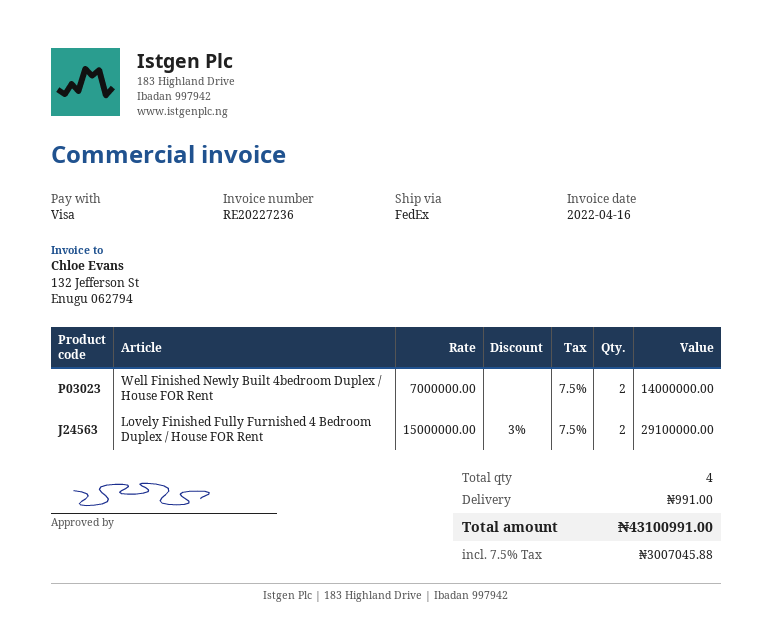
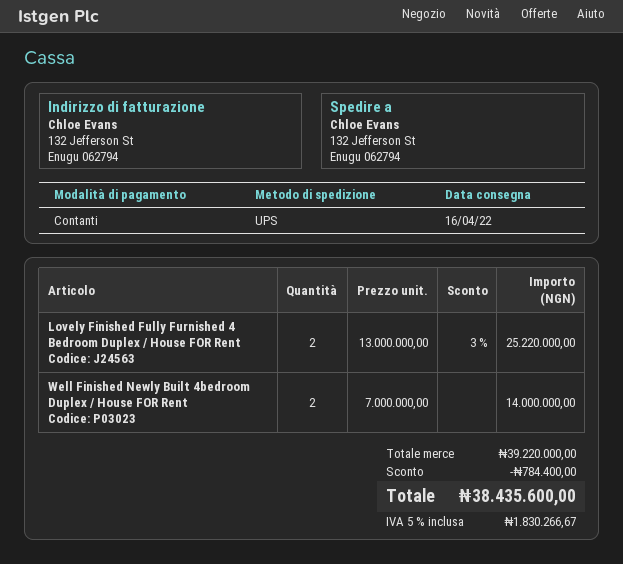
payment method: Visa -> cash
shipping method: FedEx -> UPS
Lovely Finished Fully Furnished 4 Bedroom Duplex / House FOR Rent: 2 x 15000000.00 - 3% = 29100000.00 -> 2 x 13000000.00 - 3% = 25220000.00
discount: none -> 784400.00
shipping: 991.00 -> none
tax: 7.5% = 3007045.88 -> 5% = 1830266.67
total: 43100991.00 -> 38435600.00

